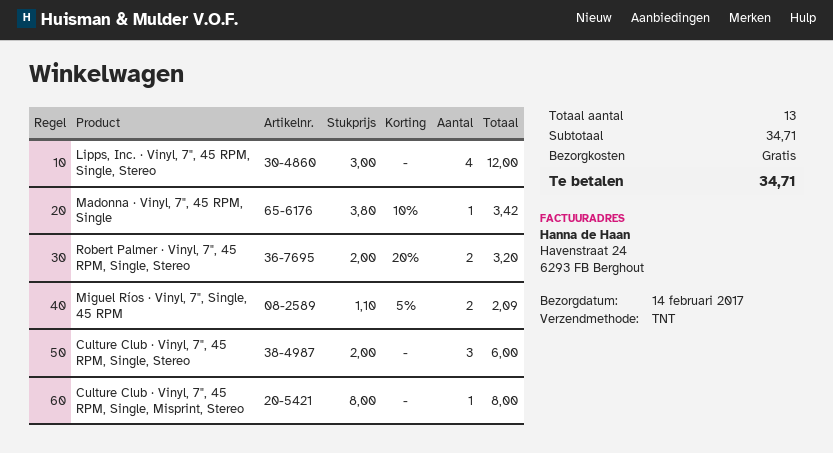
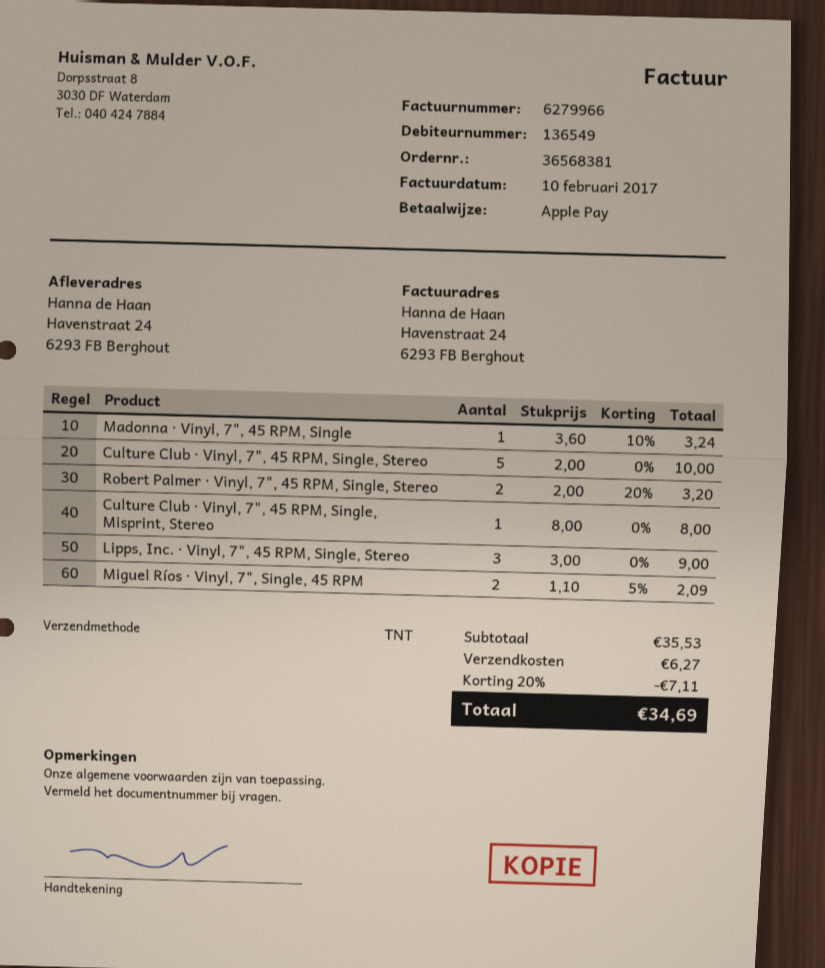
Lipps, Inc. · Vinyl, 7", 45 RPM, Single, Stereo: 4 x 3.00 = 12.00 -> 3 x 3.00 = 9.00
Madonna · Vinyl, 7", 45 RPM, Single: 1 x 3.80 - 10% = 3.42 -> 1 x 3.60 - 10% = 3.24
Culture Club · Vinyl, 7", 45 RPM, Single, Stereo: 3 x 2.00 = 6.00 -> 5 x 2.00 = 10.00
subtotal: 34.71 -> 35.53
discount: none -> 20% = 7.11
shipping: 0.00 -> 6.27
total: 34.71 -> 34.69

